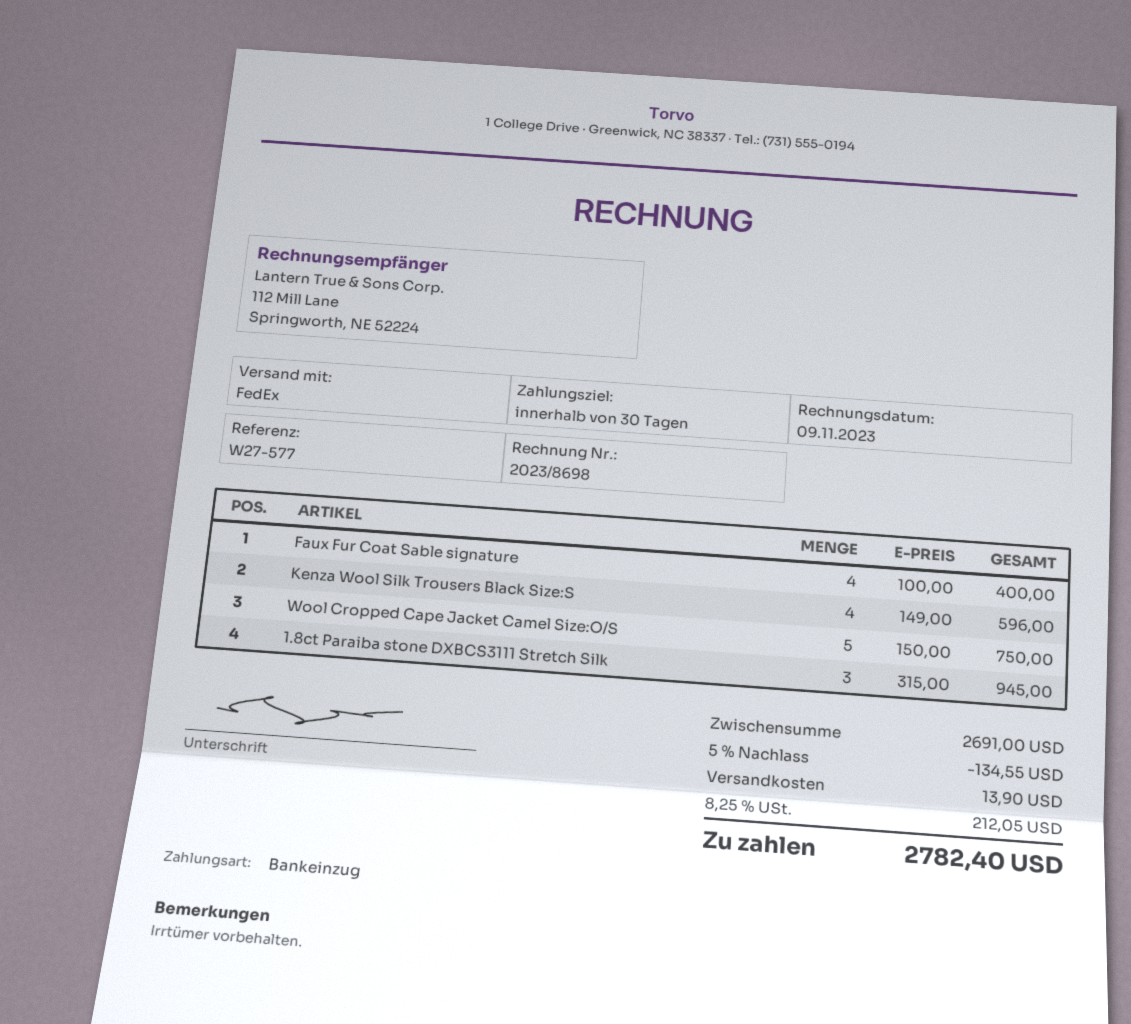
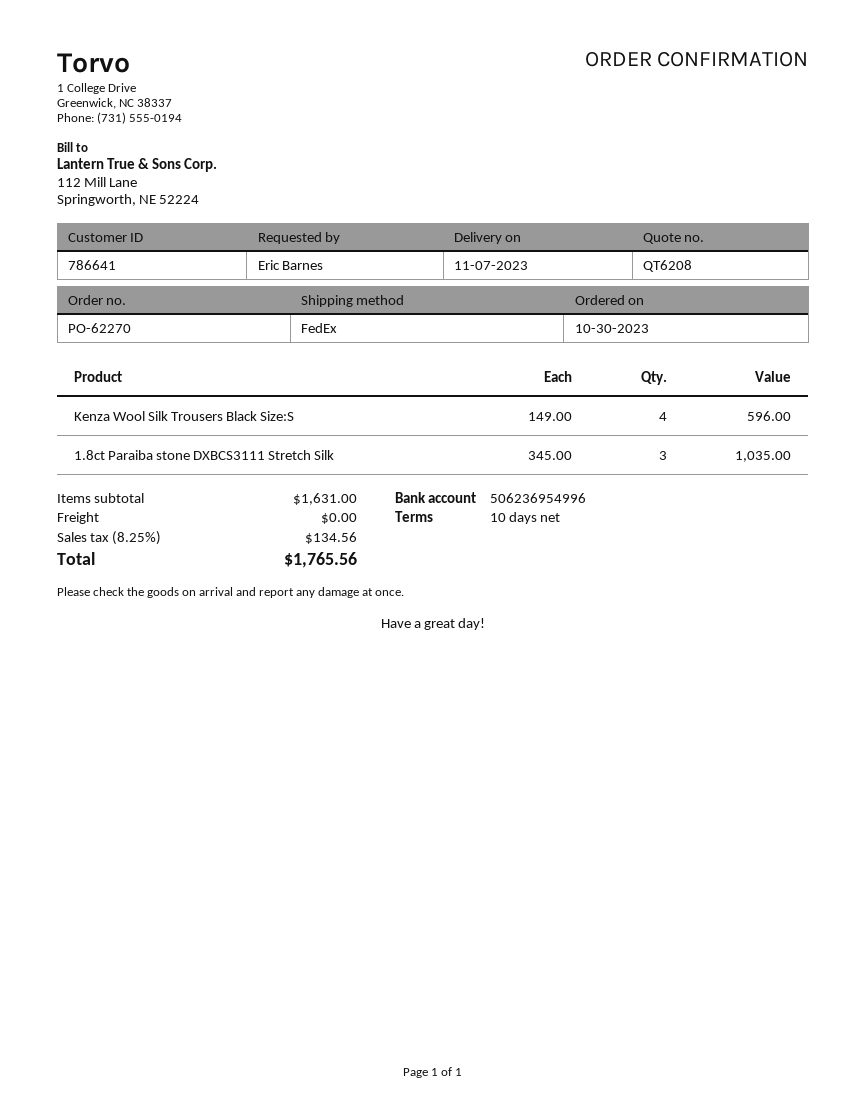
payment terms: 30 days -> 10 days
Faux Fur Coat Sable signature: 4 x 100.00 = 400.00 -> none
Wool Cropped Cape Jacket Camel Size:O/S: 5 x 150.00 = 750.00 -> none
1.8ct Paraiba stone DXBCS3111 Stretch Silk: 3 x 315.00 = 945.00 -> 3 x 345.00 = 1035.00
subtotal: 2691.00 -> 1631.00
discount: 5% = 134.55 -> none
shipping: 13.90 -> 0.00
tax: 8.25% = 212.05 -> 8.25% = 134.56
total: 2782.40 -> 1765.56

